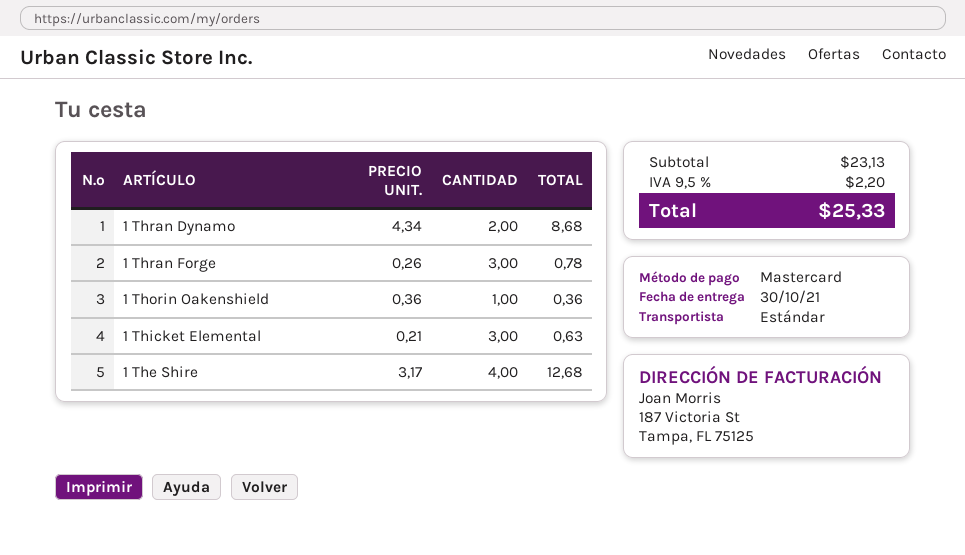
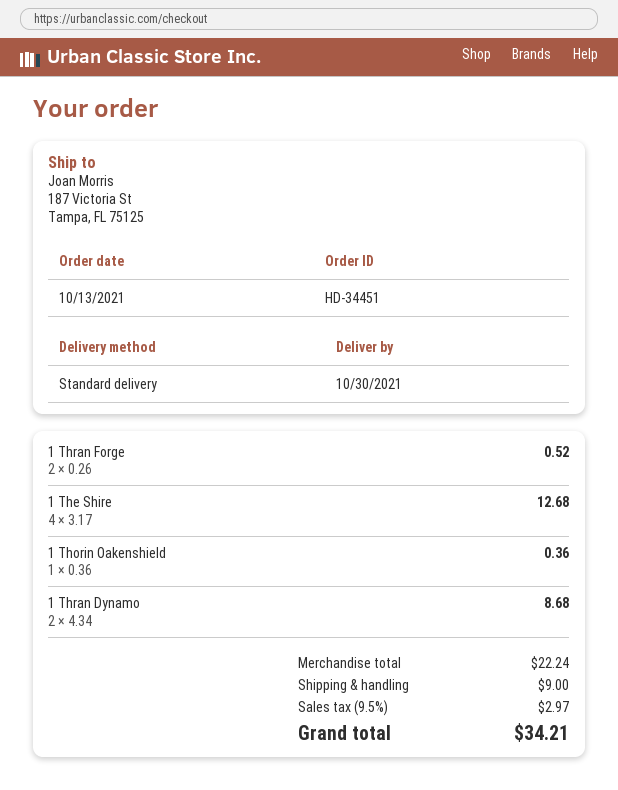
1 Thran Forge: 3 x 0.26 = 0.78 -> 2 x 0.26 = 0.52
1 Thicket Elemental: 3 x 0.21 = 0.63 -> none
subtotal: 23.13 -> 22.24
shipping: none -> 9.00
tax: 9.5% = 2.20 -> 9.5% = 2.97
total: 25.33 -> 34.21

